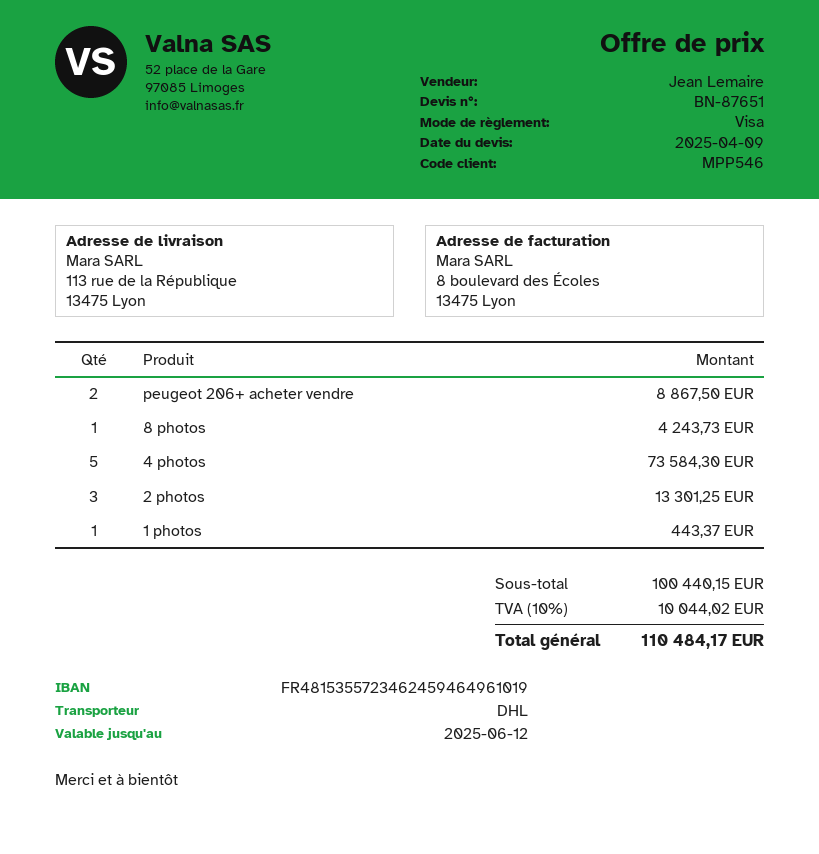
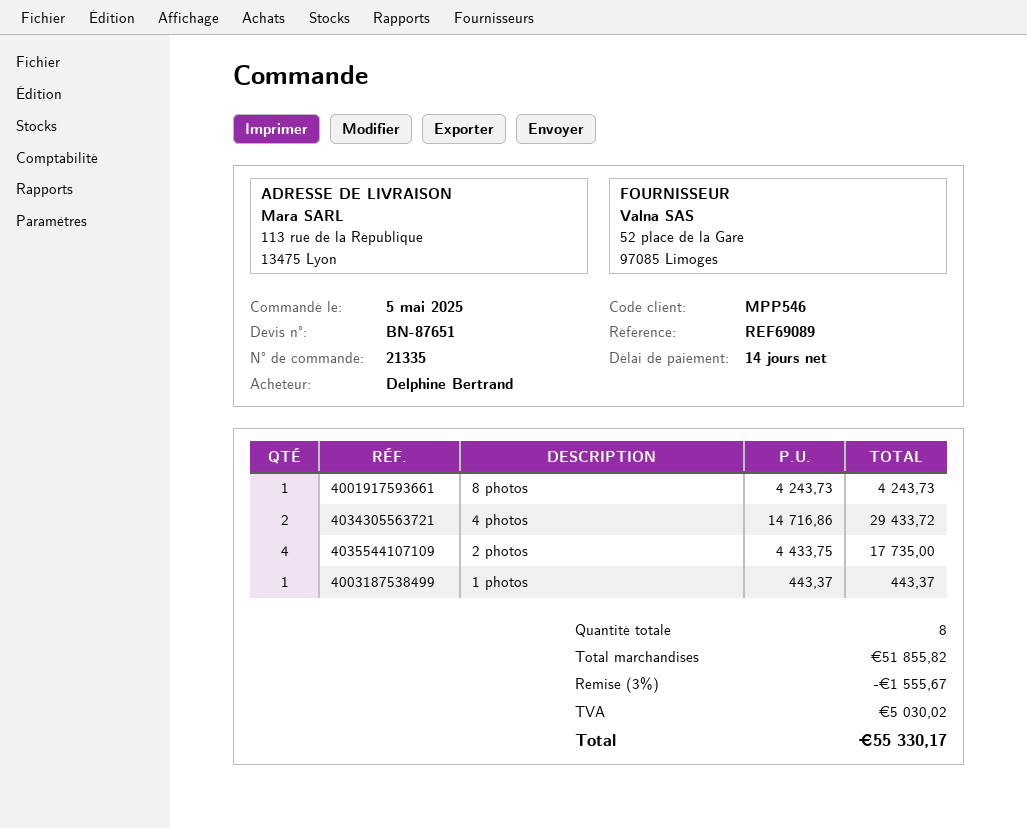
peugeot 206+ acheter vendre: 2 for 8867.50 -> none
4 photos: 5 for 73584.30 -> 2 for 29433.72
2 photos: 3 for 13301.25 -> 4 for 17735.00
subtotal: 100440.15 -> 51855.82
discount: none -> 3% = 1555.67
tax: 10044.02 -> 5030.02
total: 110484.17 -> 55330.17

